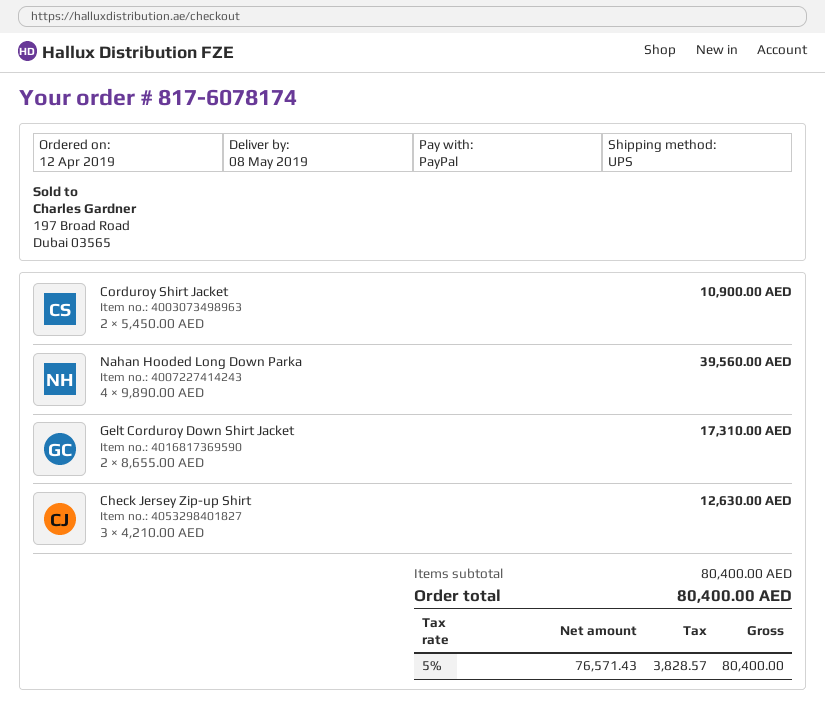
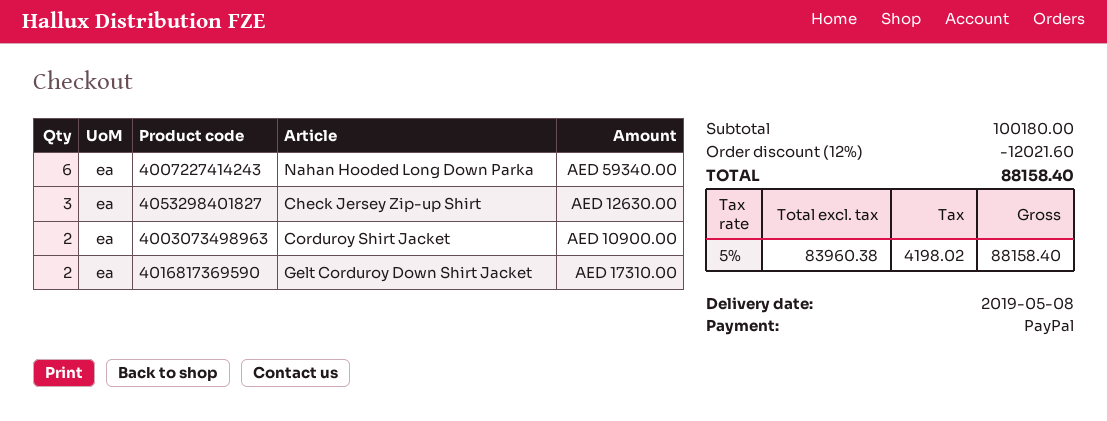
Nahan Hooded Long Down Parka: 4 for 39560.00 -> 6 for 59340.00
subtotal: 80400.00 -> 100180.00
discount: none -> 12% = 12021.60
net: 76571.43 -> 83960.38
tax: 5% = 3828.57 -> 5% = 4198.02
total: 80400.00 -> 88158.40

